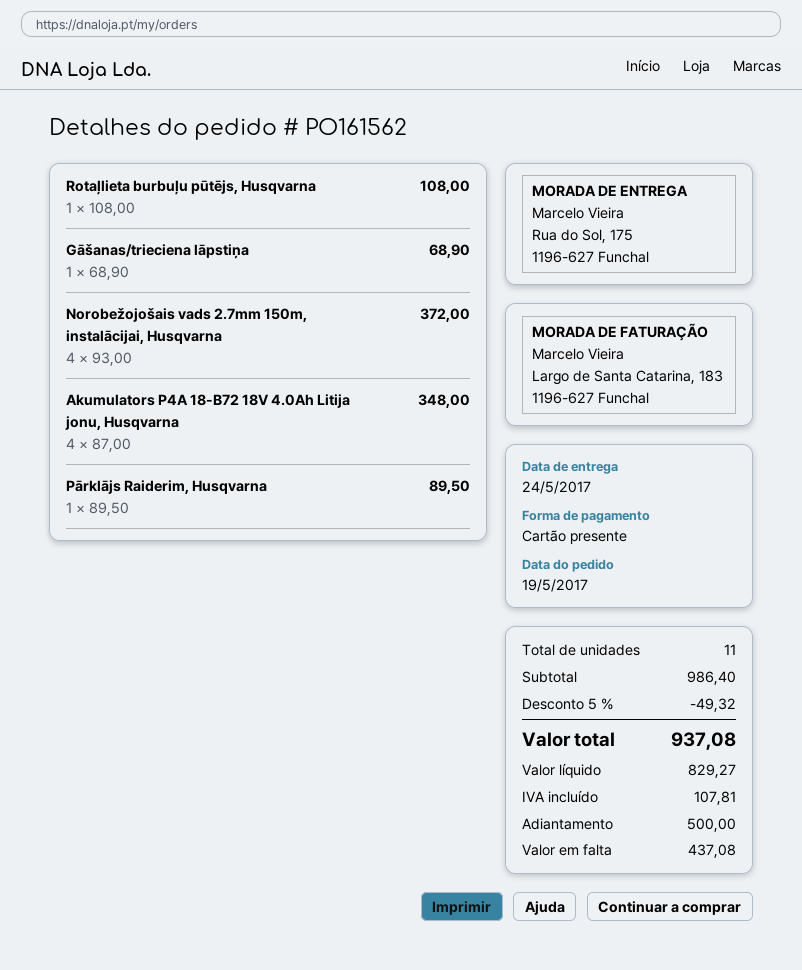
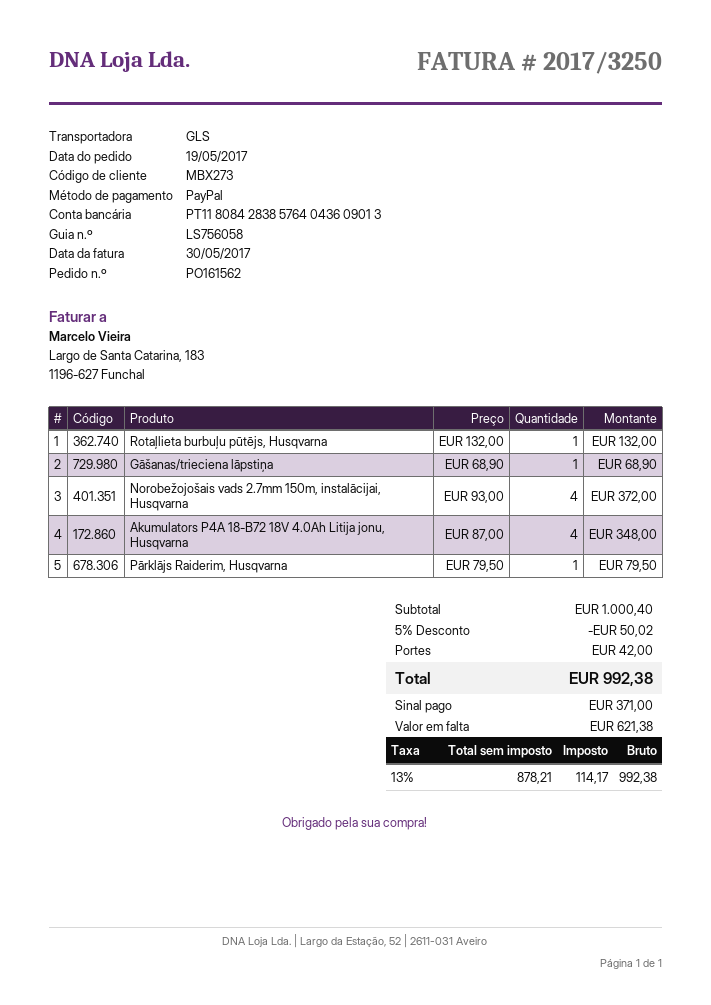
payment method: gift card -> PayPal
Rotaļlieta burbuļu pūtējs, Husqvarna: 1 x 108.00 = 108.00 -> 1 x 132.00 = 132.00
Pārklājs Raiderim, Husqvarna: 1 x 89.50 = 89.50 -> 1 x 79.50 = 79.50
subtotal: 986.40 -> 1000.40
discount: 5% = 49.32 -> 5% = 50.02
shipping: none -> 42.00
net: 829.27 -> 878.21
tax: 107.81 -> 114.17
total: 937.08 -> 992.38
deposit: 500.00 -> 371.00
balance: 437.08 -> 621.38

